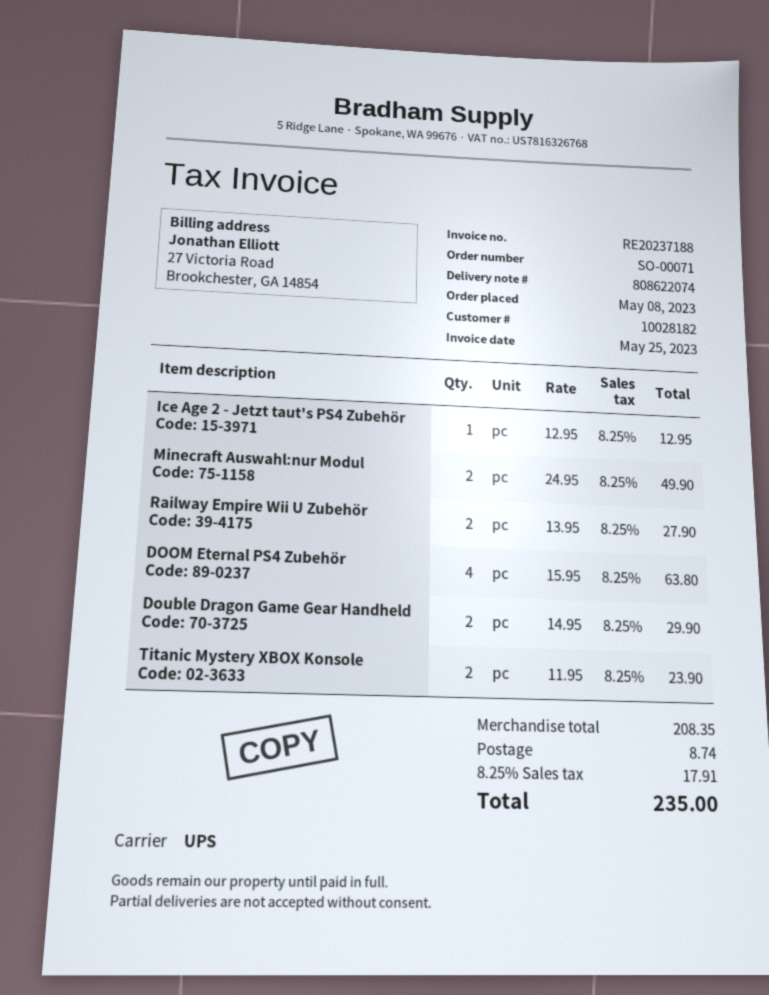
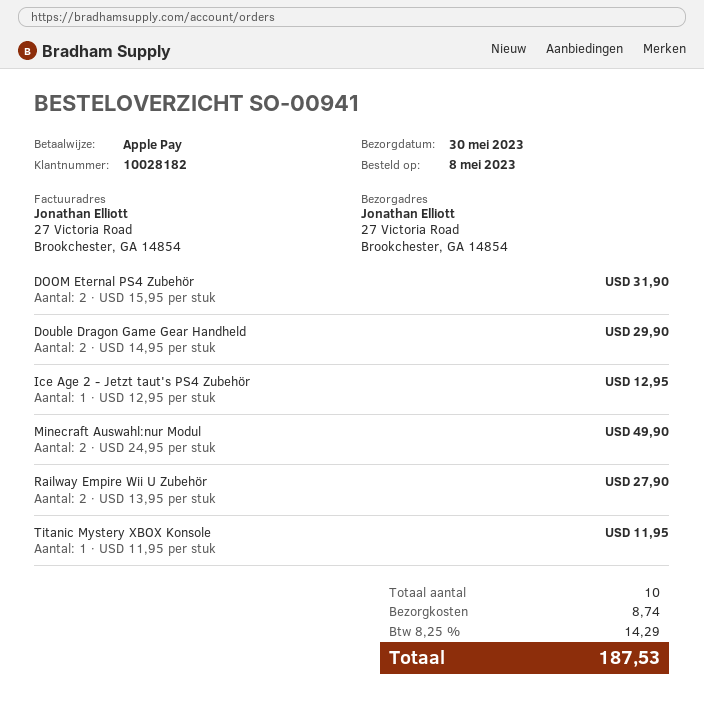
order number: SO-00071 -> SO-00941
DOOM Eternal PS4 Zubehör: 4 x 15.95 = 63.80 -> 2 x 15.95 = 31.90
Titanic Mystery XBOX Konsole: 2 x 11.95 = 23.90 -> 1 x 11.95 = 11.95
tax: 8.25% = 17.91 -> 8.25% = 14.29
total: 235.00 -> 187.53

